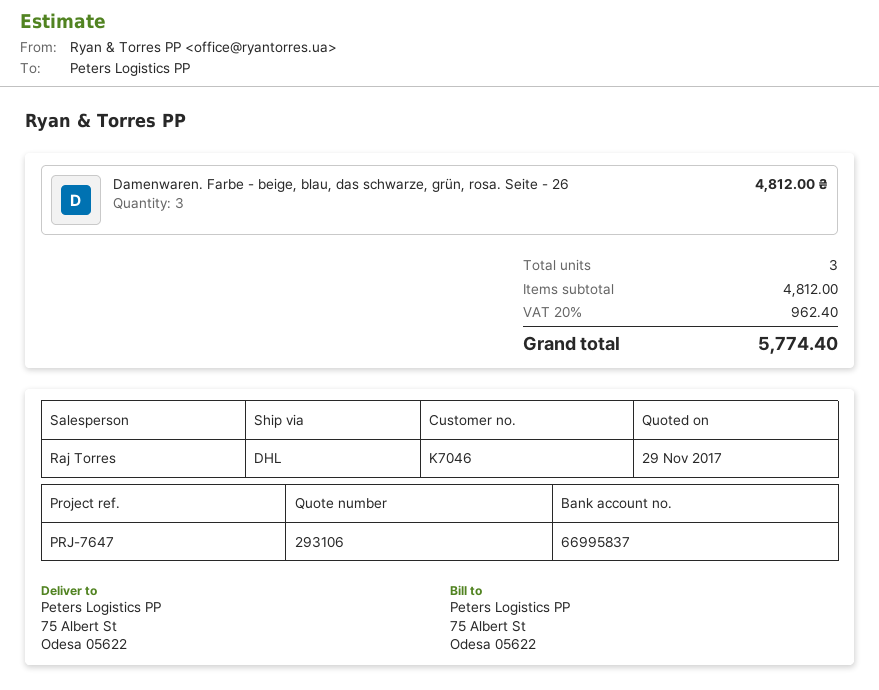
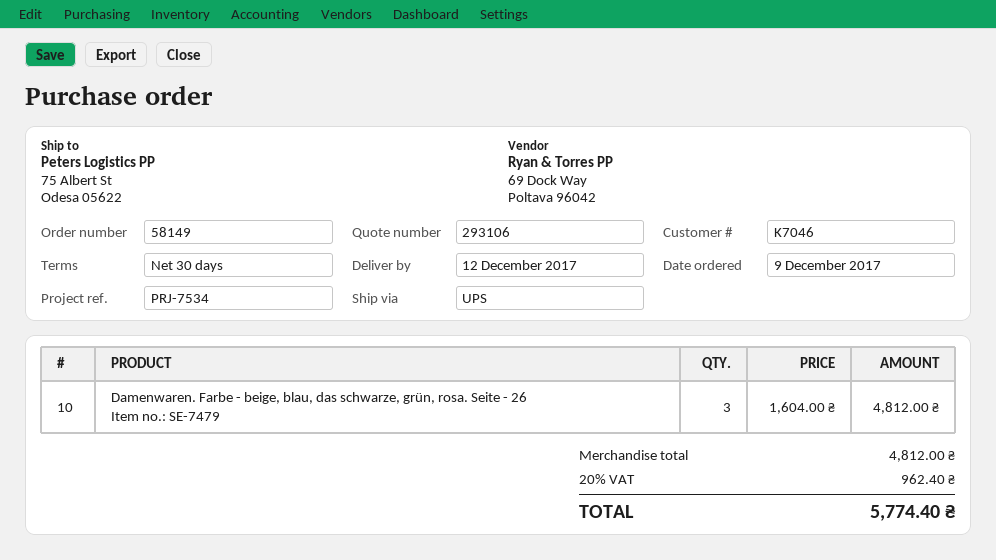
reference: PRJ-7647 -> PRJ-7534
shipping method: DHL -> UPS

